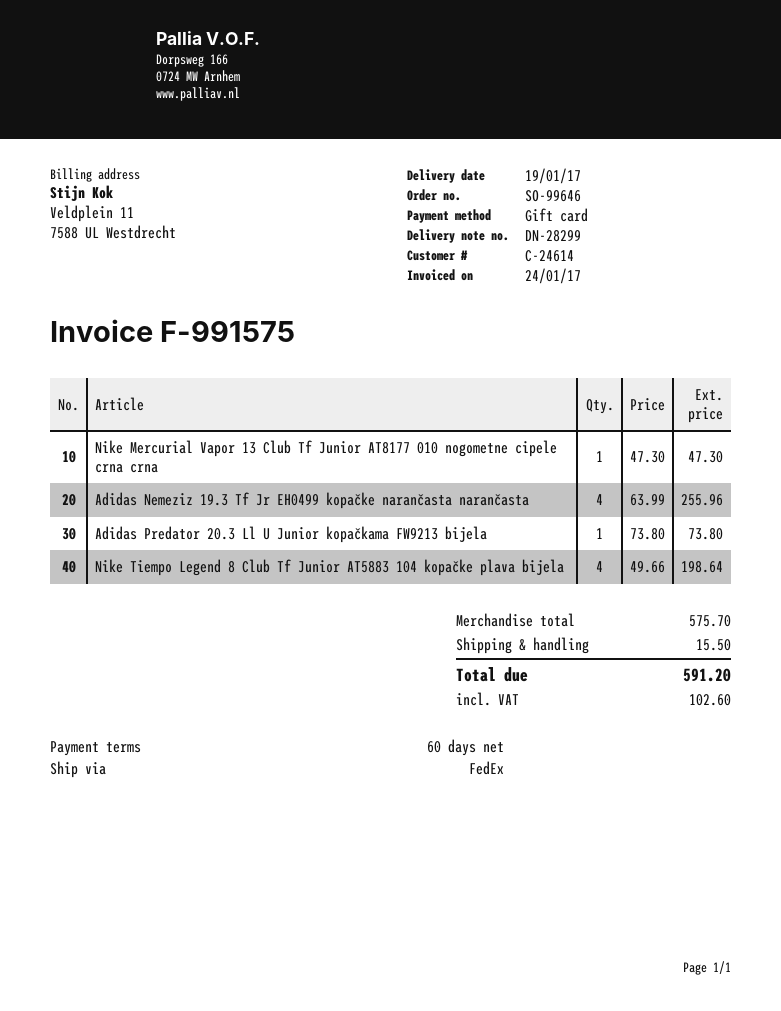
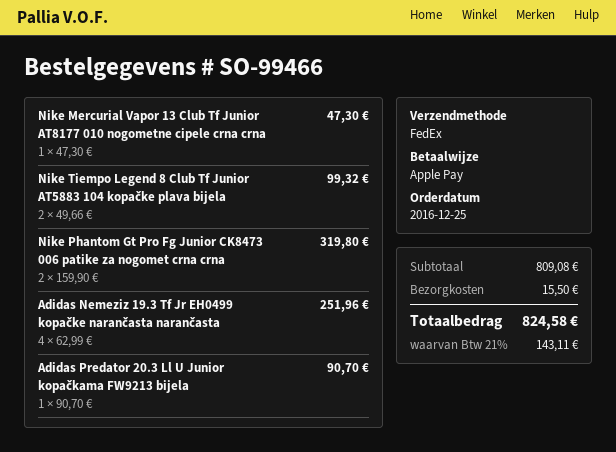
order number: SO-99646 -> SO-99466
payment method: gift card -> Apple Pay
Adidas Nemeziz 19.3 Tf Jr EH0499 kopačke narančasta narančasta: 4 x 63.99 = 255.96 -> 4 x 62.99 = 251.96
Adidas Predator 20.3 Ll U Junior kopačkama FW9213 bijela: 1 x 73.80 = 73.80 -> 1 x 90.70 = 90.70
Nike Tiempo Legend 8 Club Tf Junior AT5883 104 kopačke plava bijela: 4 x 49.66 = 198.64 -> 2 x 49.66 = 99.32
Nike Phantom Gt Pro Fg Junior CK8473 006 patike za nogomet crna crna: none -> 2 x 159.90 = 319.80
subtotal: 575.70 -> 809.08
tax: 102.60 -> 143.11
total: 591.20 -> 824.58

